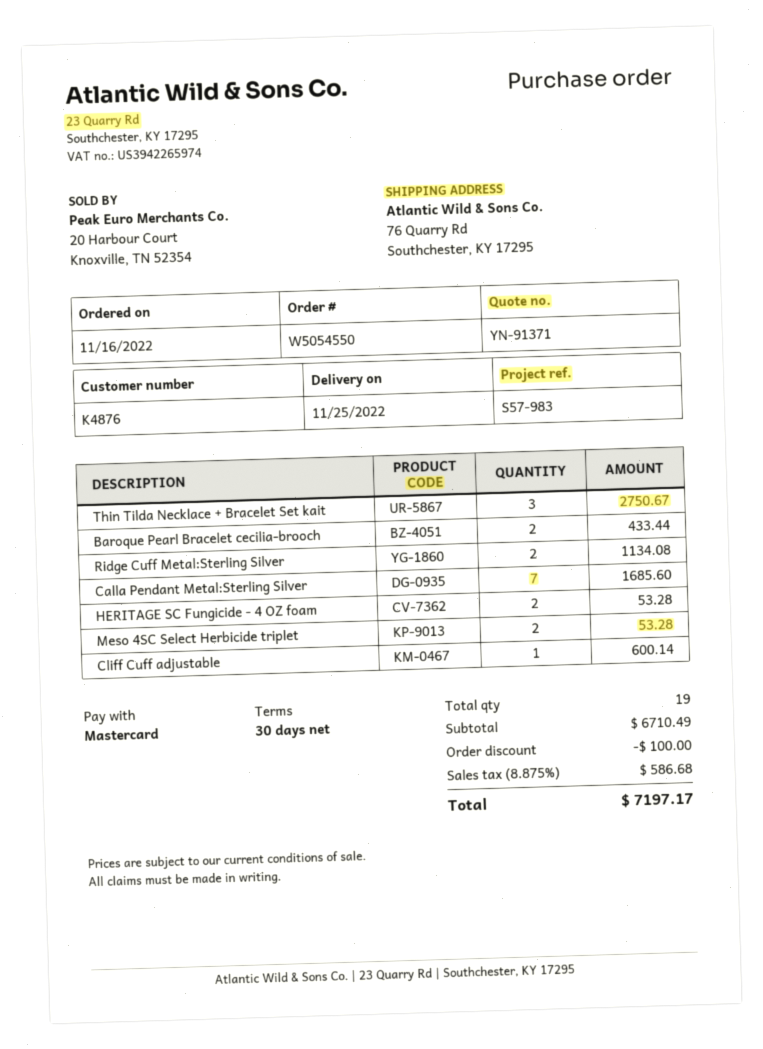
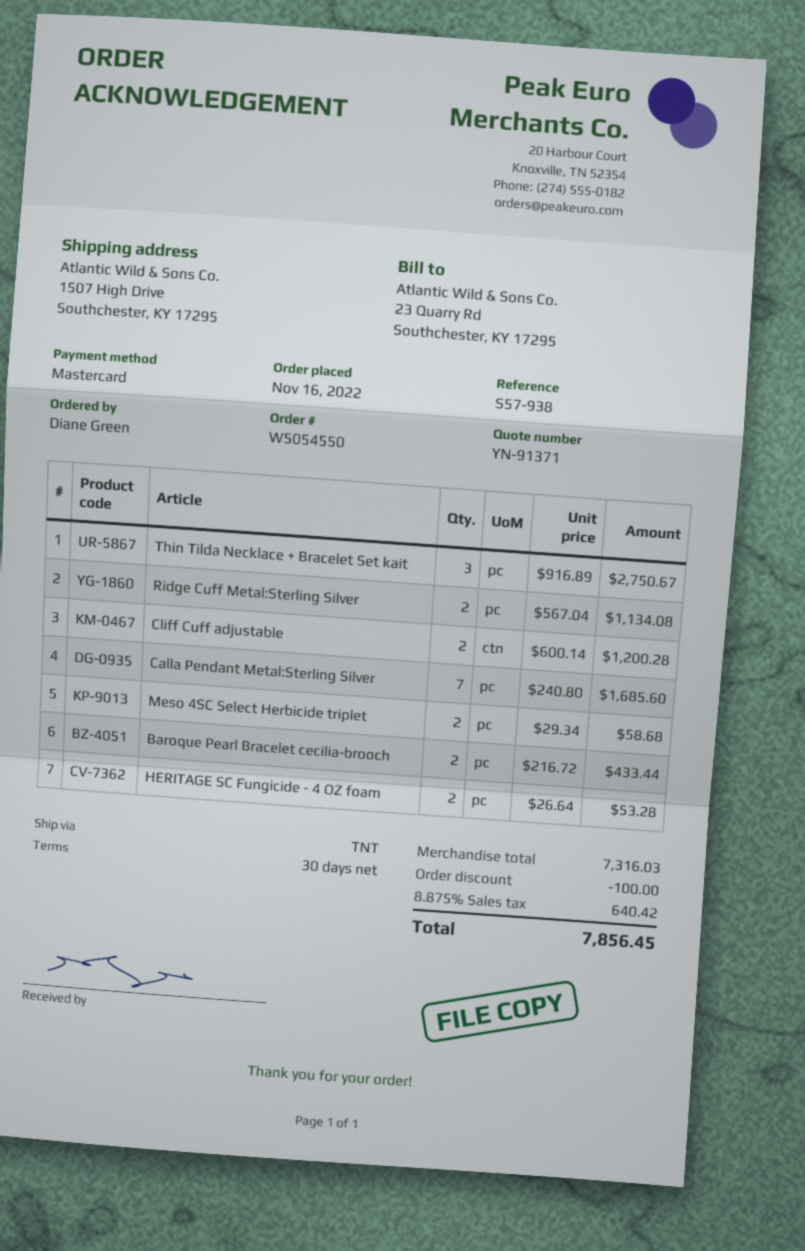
reference: S57-983 -> S57-938
ship to: 76 Quarry Rd, Southchester, KY 17295 -> 1507 High Drive, Southchester, KY 17295
Meso 4SC Select Herbicide triplet: 2 for 53.28 -> 2 for 58.68
Cliff Cuff adjustable: 1 for 600.14 -> 2 for 1200.28
subtotal: 6710.49 -> 7316.03
tax: 8.875% = 586.68 -> 8.875% = 640.42
total: 7197.17 -> 7856.45

